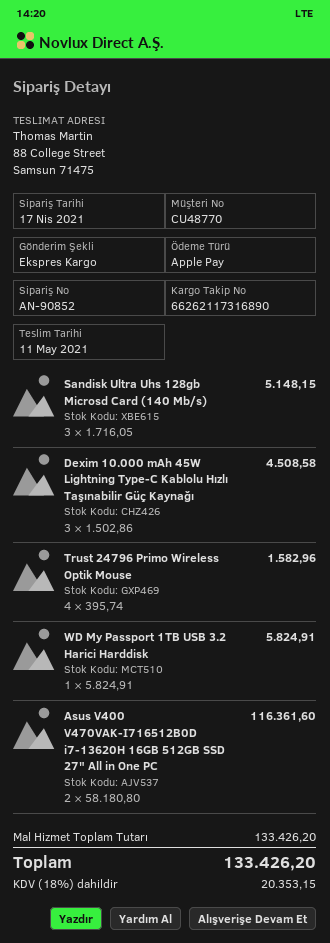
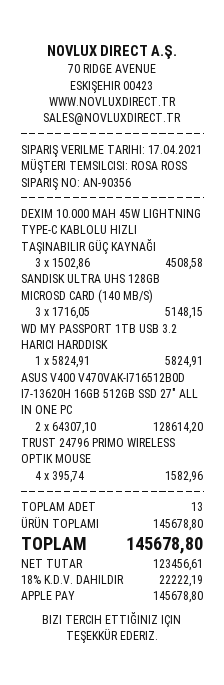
order number: AN-90852 -> AN-90356
Asus V400 V470VAK-I716512B0D i7-13620H 16GB 512GB SSD 27" All in One PC: 2 x 58180.80 = 116361.60 -> 2 x 64307.10 = 128614.20
subtotal: 133426.20 -> 145678.80
tax: 18% = 20353.15 -> 18% = 22222.19
total: 133426.20 -> 145678.80

